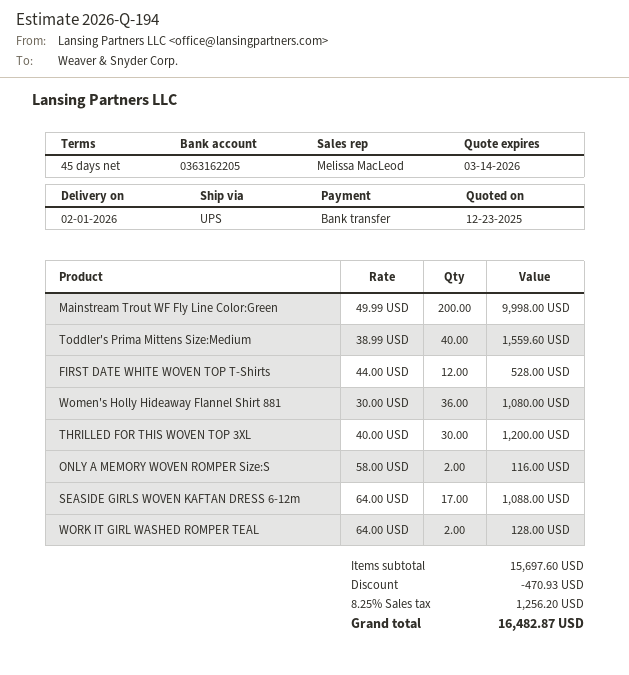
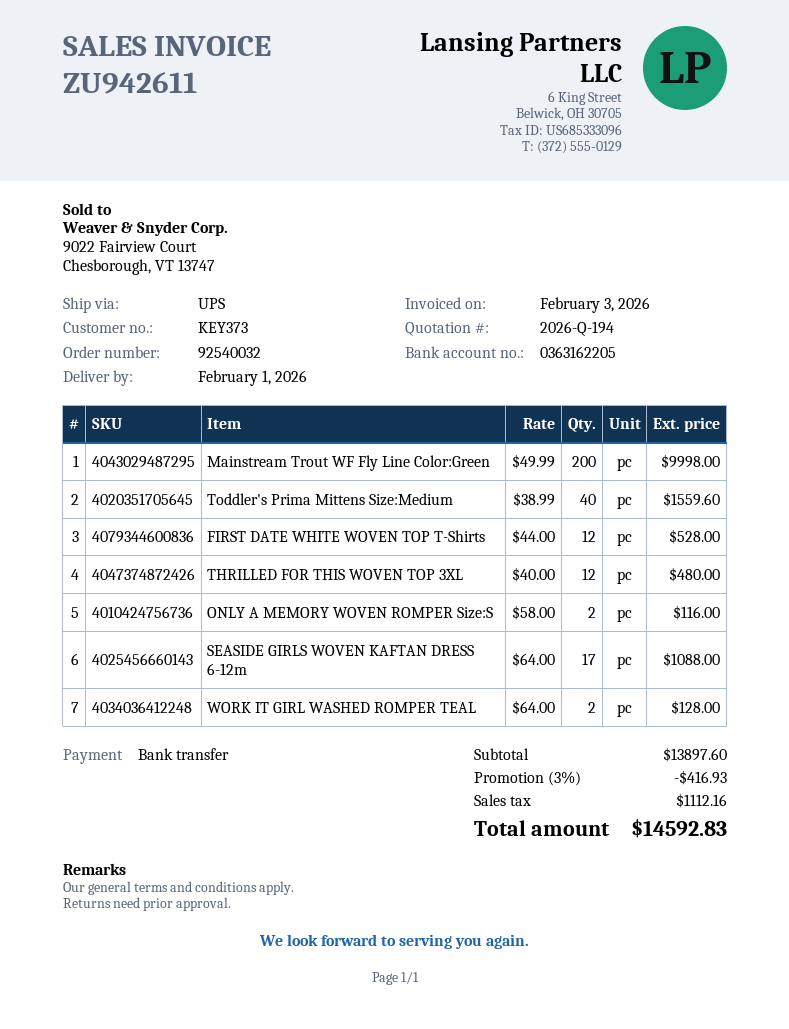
Women's Holly Hideaway Flannel Shirt 881: 36 x 30.00 = 1080.00 -> none
THRILLED FOR THIS WOVEN TOP 3XL: 30 x 40.00 = 1200.00 -> 12 x 40.00 = 480.00
subtotal: 15697.60 -> 13897.60
discount: 470.93 -> 416.93
tax: 1256.20 -> 1112.16
total: 16482.87 -> 14592.83

